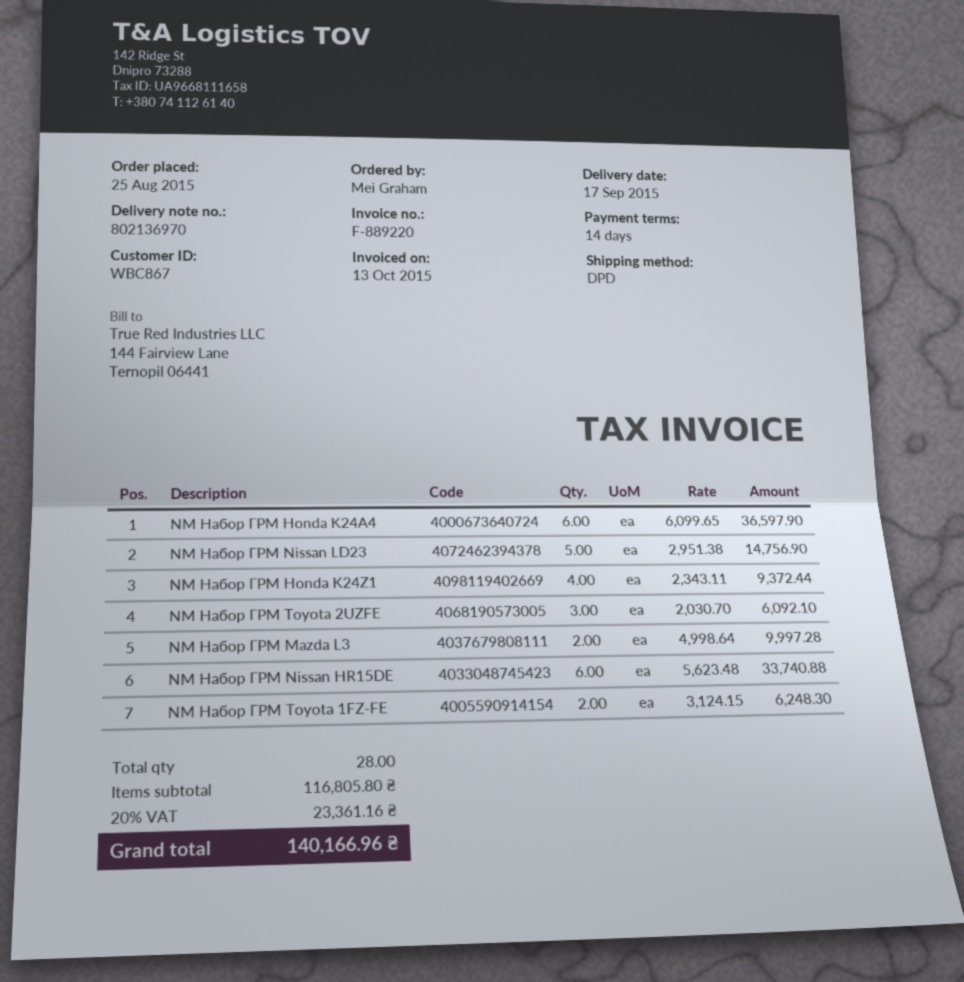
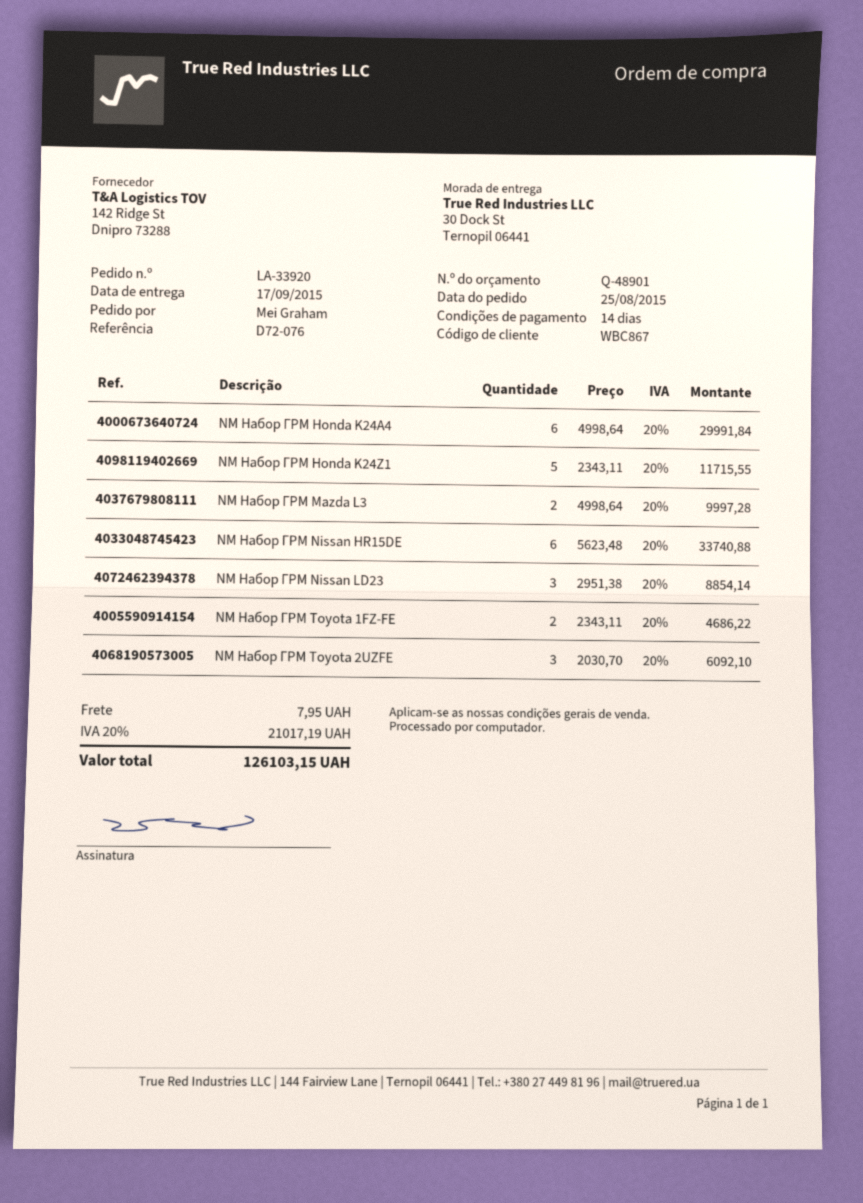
NM Набор ГРМ Honda K24A4: 6 x 6099.65 = 36597.90 -> 6 x 4998.64 = 29991.84
NM Набор ГРМ Nissan LD23: 5 x 2951.38 = 14756.90 -> 3 x 2951.38 = 8854.14
NM Набор ГРМ Honda K24Z1: 4 x 2343.11 = 9372.44 -> 5 x 2343.11 = 11715.55
NM Набор ГРМ Toyota 1FZ-FE: 2 x 3124.15 = 6248.30 -> 2 x 2343.11 = 4686.22
shipping: none -> 7.95
tax: 20% = 23361.16 -> 20% = 21017.19
total: 140166.96 -> 126103.15

